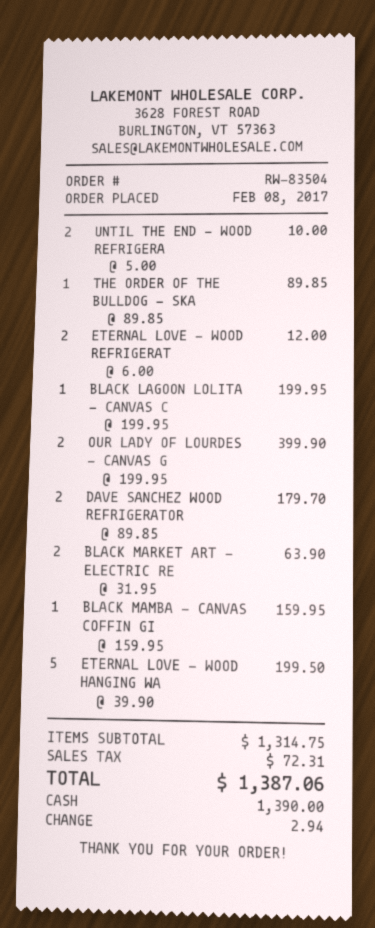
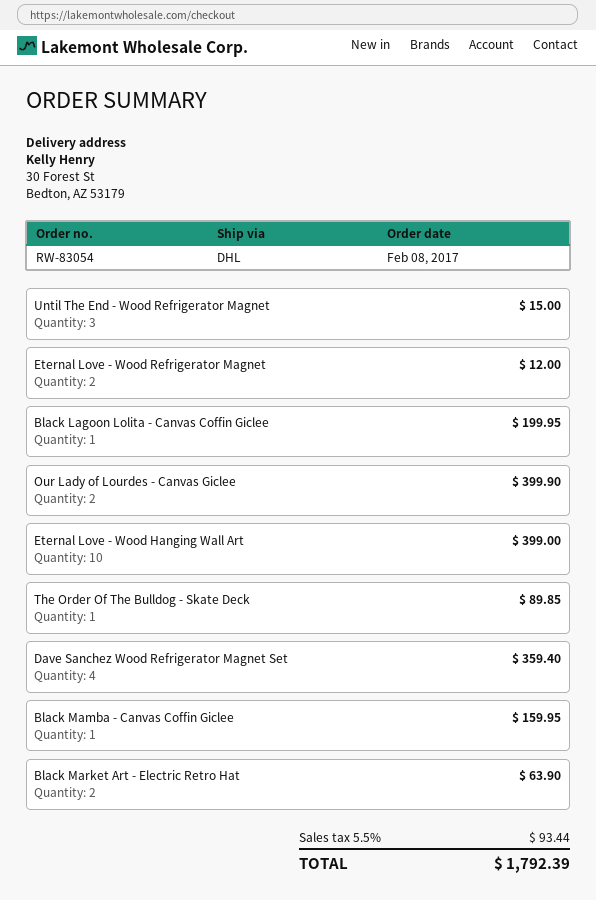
order number: RW-83504 -> RW-83054
UNTIL THE END - WOOD REFRIGERA: 2 for 10.00 -> 3 for 15.00
DAVE SANCHEZ WOOD REFRIGERATOR: 2 for 179.70 -> 4 for 359.40
ETERNAL LOVE - WOOD HANGING WA: 5 for 199.50 -> 10 for 399.00
tax: 72.31 -> 93.44
total: 1387.06 -> 1792.39

